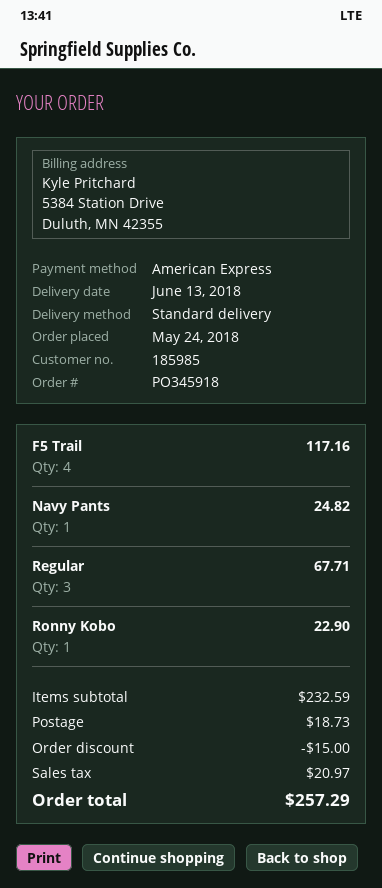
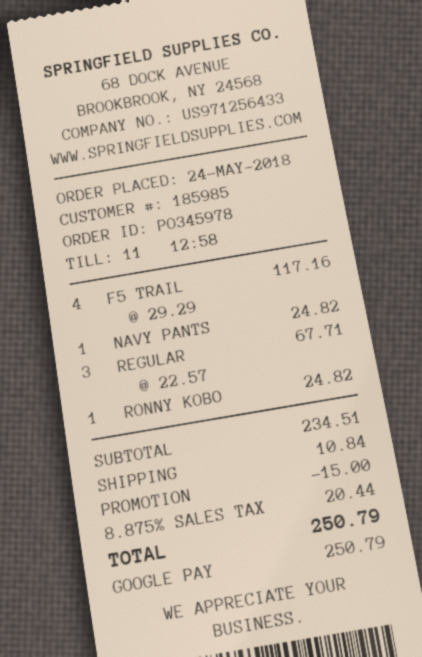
order number: PO345918 -> PO345978
payment method: American Express -> Google Pay
Ronny Kobo: 1 for 22.90 -> 1 for 24.82
subtotal: 232.59 -> 234.51
shipping: 18.73 -> 10.84
tax: 20.97 -> 20.44
total: 257.29 -> 250.79

